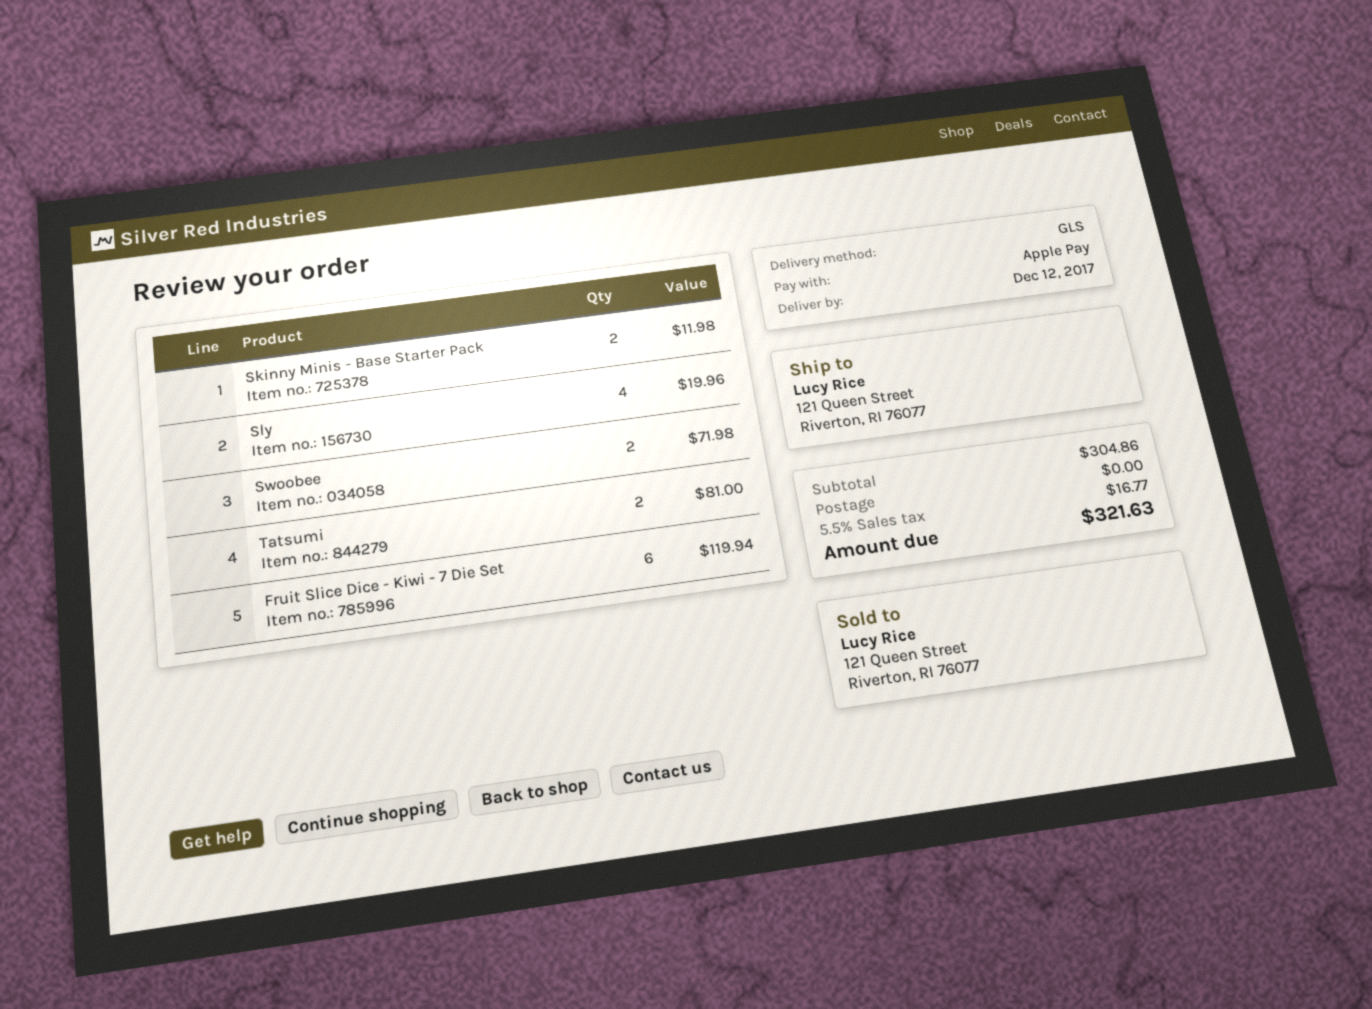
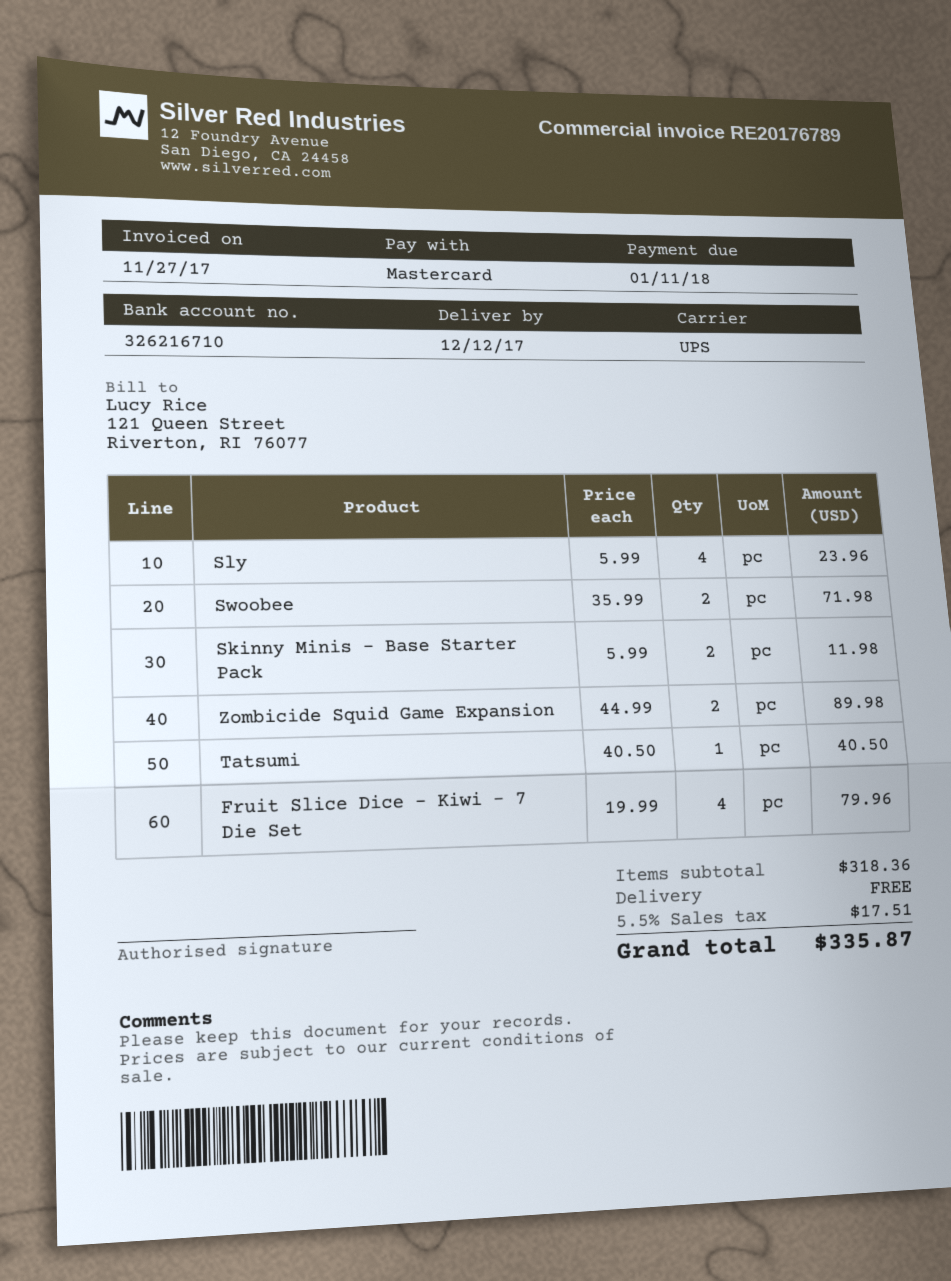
payment method: Apple Pay -> Mastercard
shipping method: GLS -> UPS
Sly: 4 for 19.96 -> 4 for 23.96
Tatsumi: 2 for 81.00 -> 1 for 40.50
Fruit Slice Dice - Kiwi - 7 Die Set: 6 for 119.94 -> 4 for 79.96
Zombicide Squid Game Expansion: none -> 2 for 89.98
subtotal: 304.86 -> 318.36
tax: 5.5% = 16.77 -> 5.5% = 17.51
total: 321.63 -> 335.87

